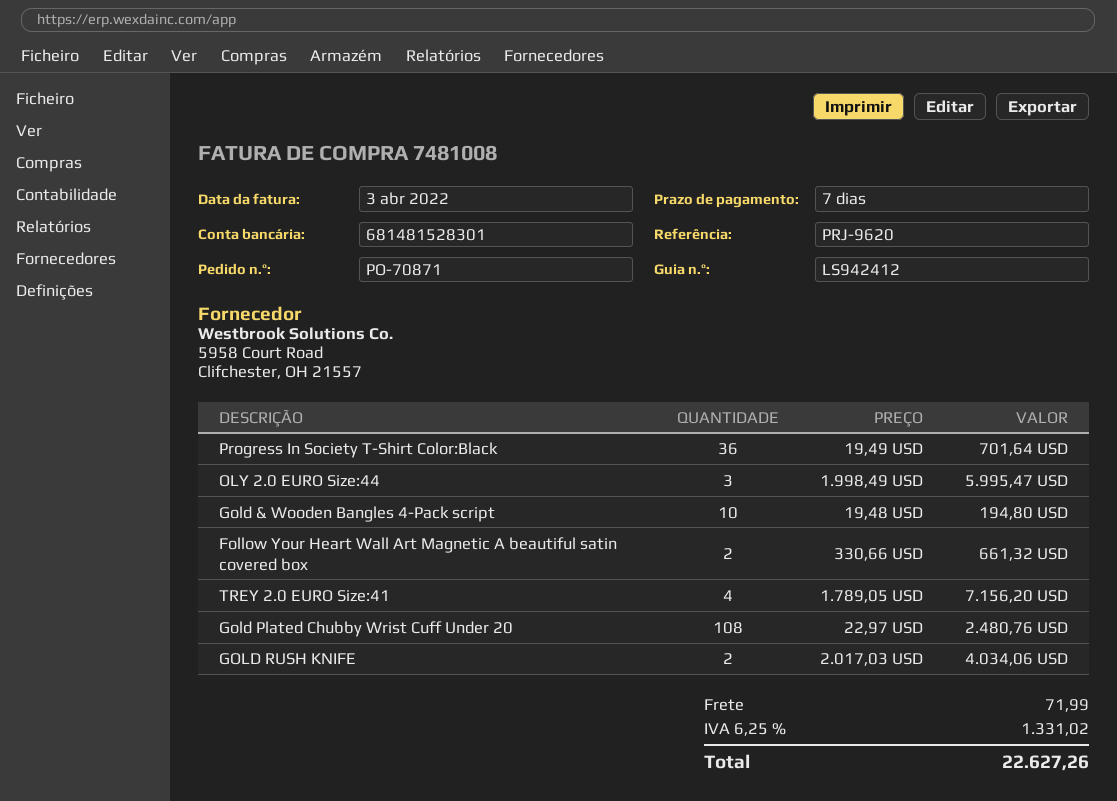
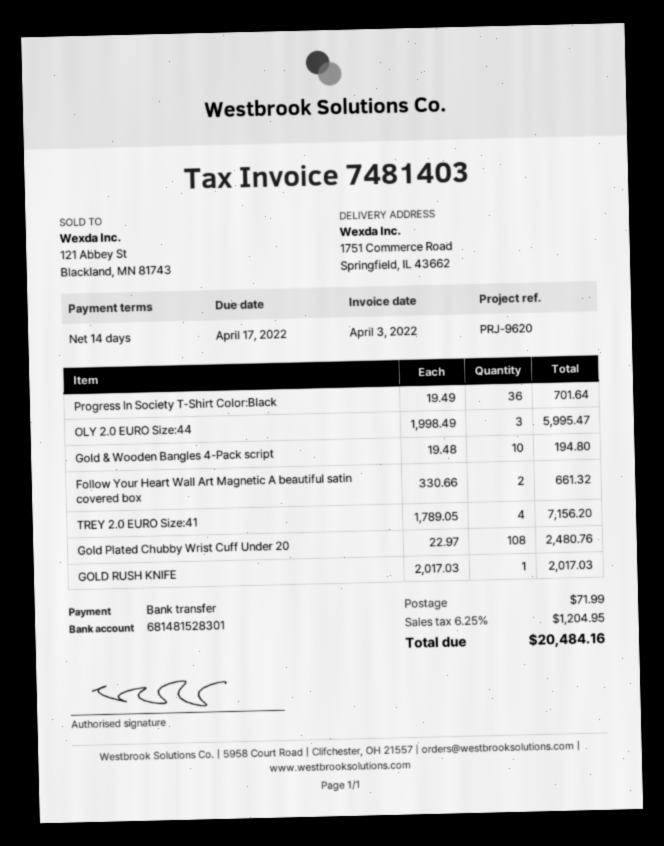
invoice number: 7481008 -> 7481403
payment terms: 7 days -> 14 days
GOLD RUSH KNIFE: 2 x 2017.03 = 4034.06 -> 1 x 2017.03 = 2017.03
tax: 6.25% = 1331.02 -> 6.25% = 1204.95
total: 22627.26 -> 20484.16

